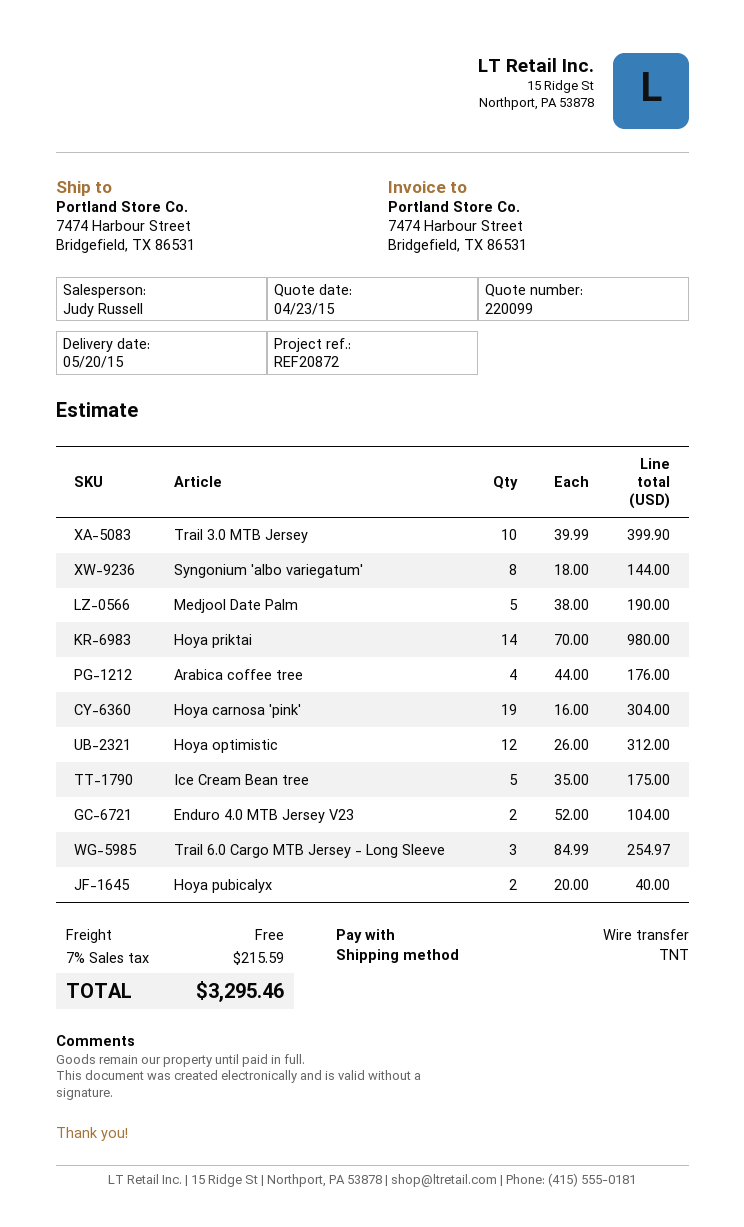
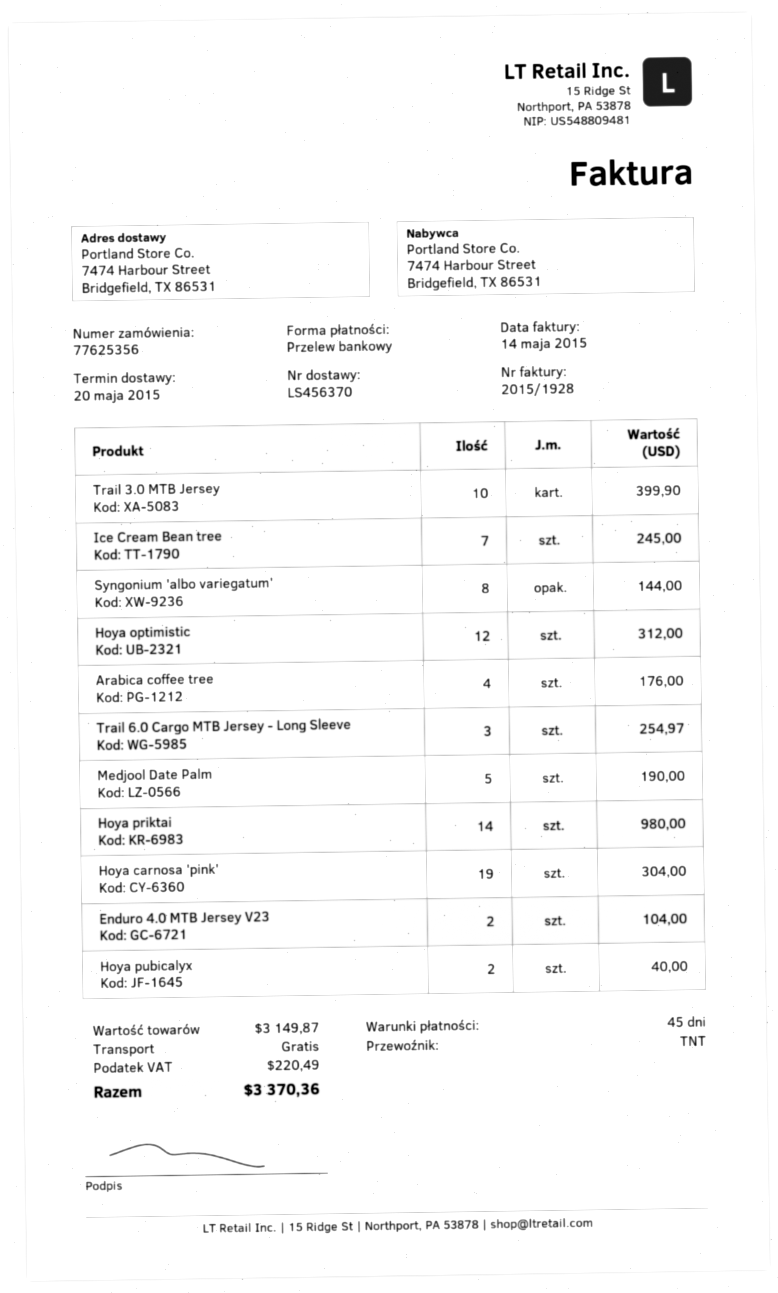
Ice Cream Bean tree: 5 for 175.00 -> 7 for 245.00
tax: 215.59 -> 220.49
total: 3295.46 -> 3370.36

